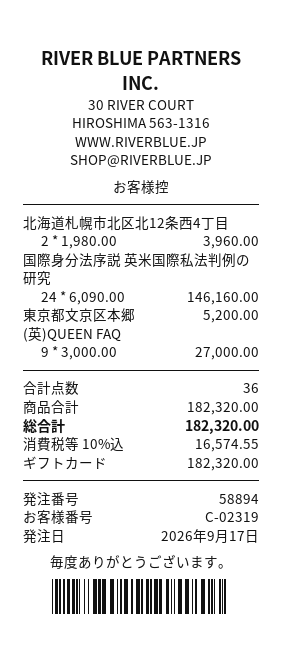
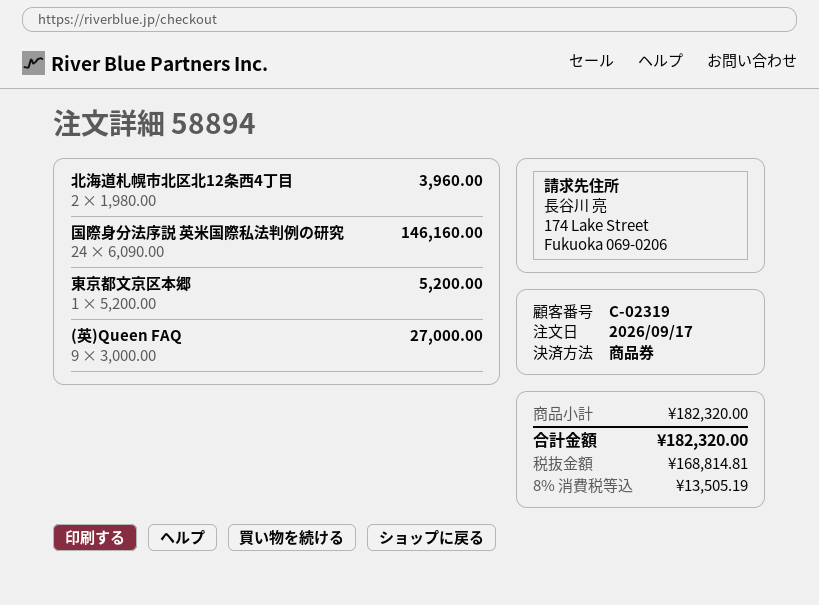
tax: 10% = 16574.55 -> 8% = 13505.19

